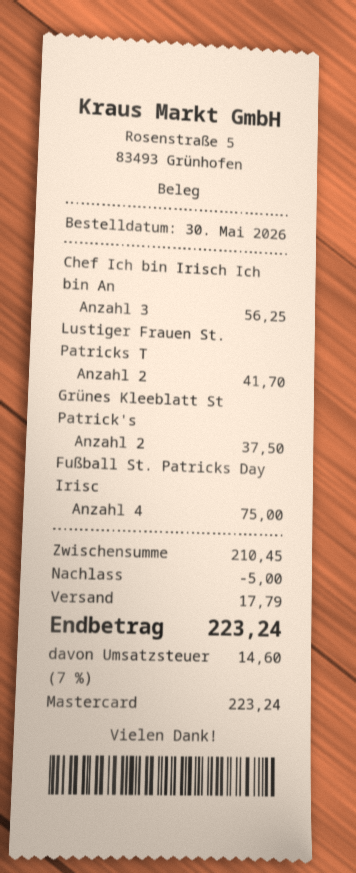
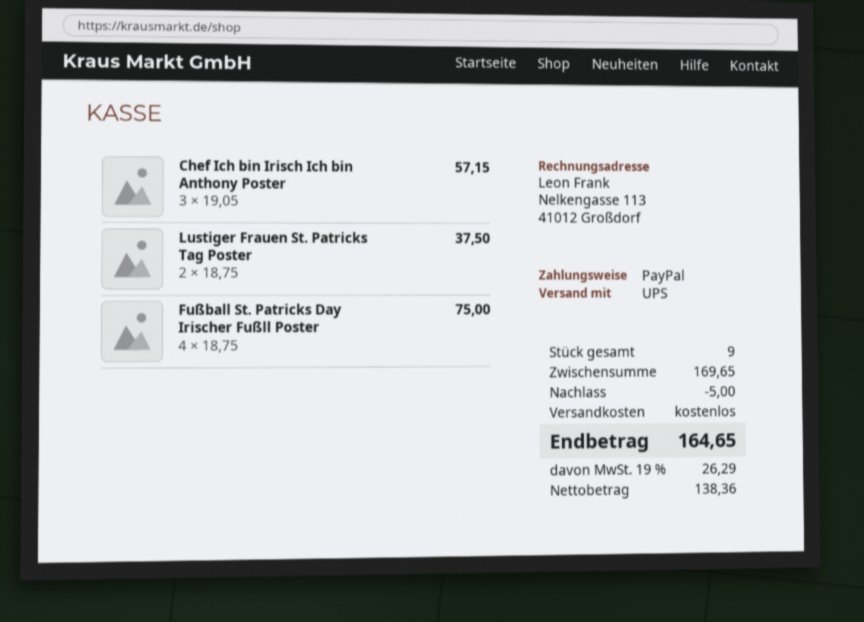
payment method: Mastercard -> PayPal
Chef Ich bin Irisch Ich bin An: 3 for 56.25 -> 3 for 57.15
Lustiger Frauen St. Patricks T: 2 for 41.70 -> 2 for 37.50
Grünes Kleeblatt St Patrick's: 2 for 37.50 -> none
subtotal: 210.45 -> 169.65
shipping: 17.79 -> 0.00
tax: 7% = 14.60 -> 19% = 26.29
total: 223.24 -> 164.65

